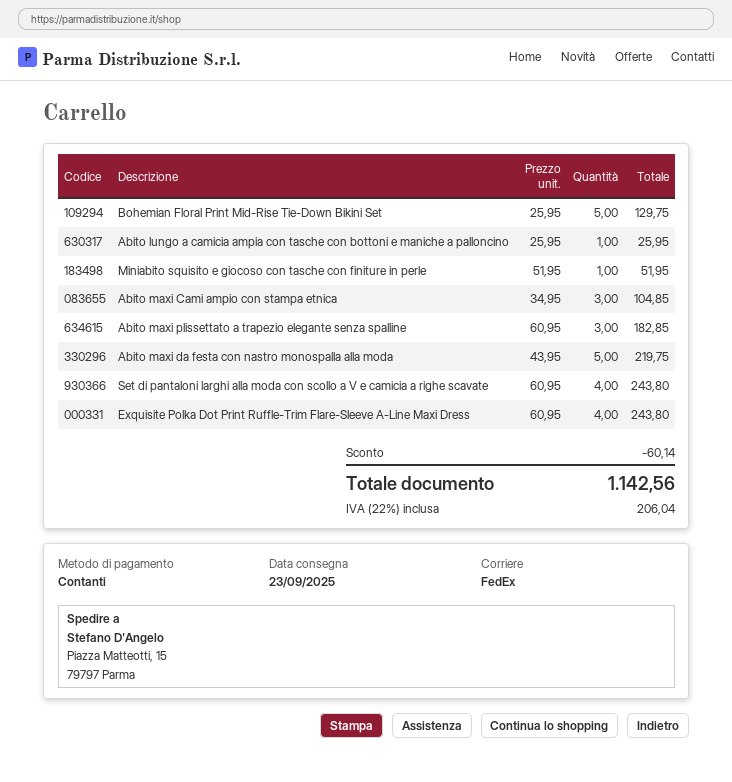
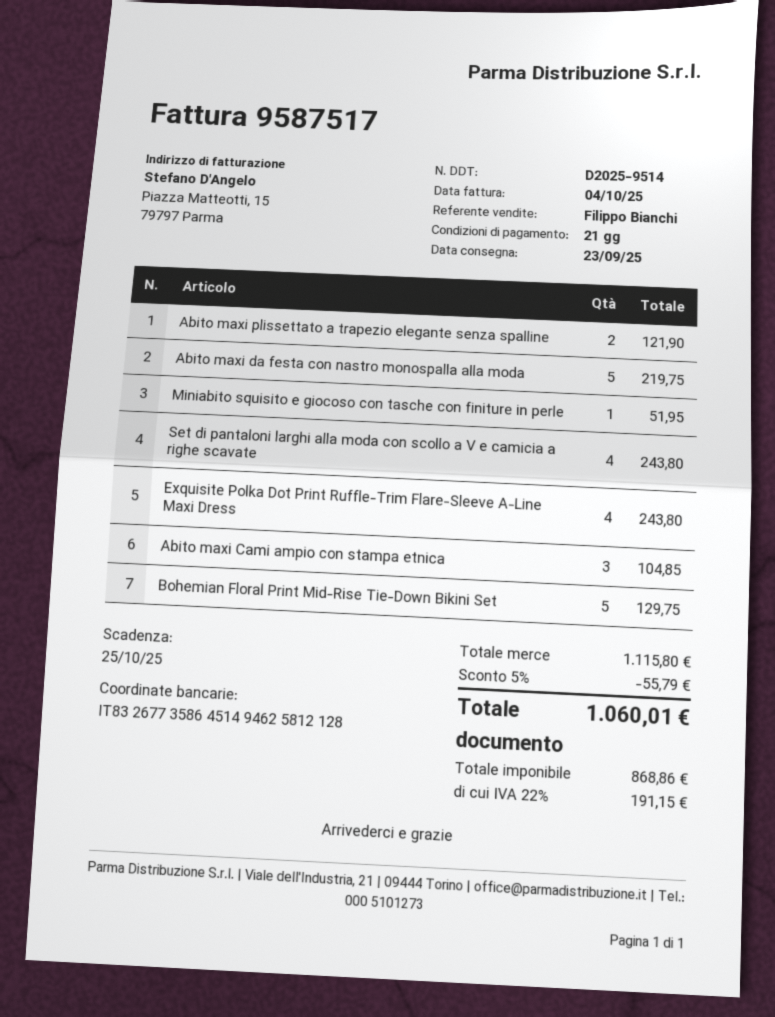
Abito lungo a camicia ampia con tasche con bottoni e maniche a palloncino: 1 for 25.95 -> none
Abito maxi plissettato a trapezio elegante senza spalline: 3 for 182.85 -> 2 for 121.90
discount: 60.14 -> 55.79
tax: 22% = 206.04 -> 22% = 191.15
total: 1142.56 -> 1060.01

